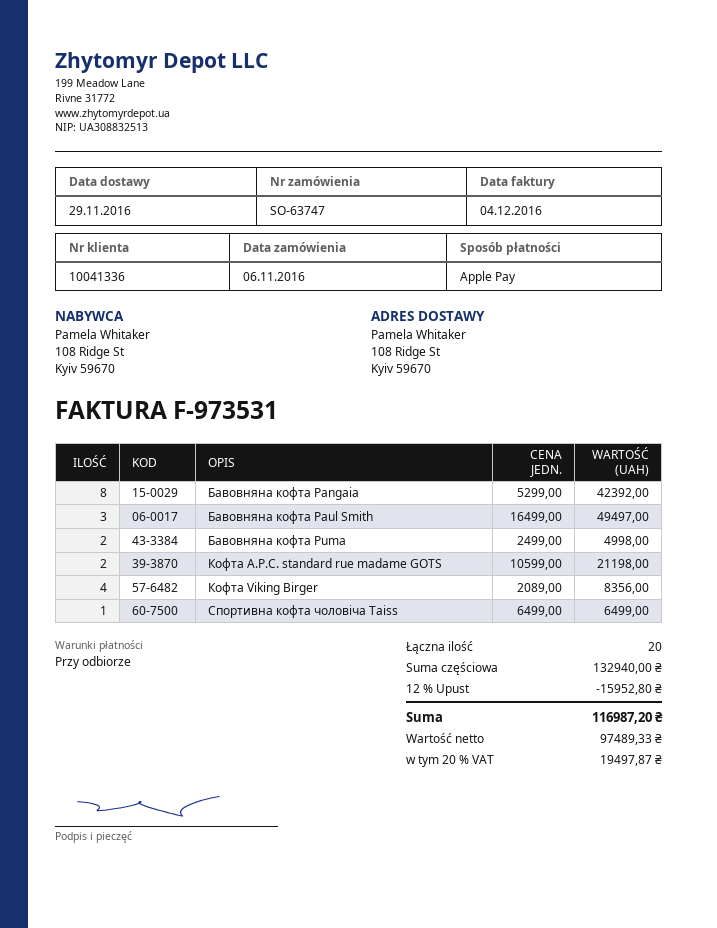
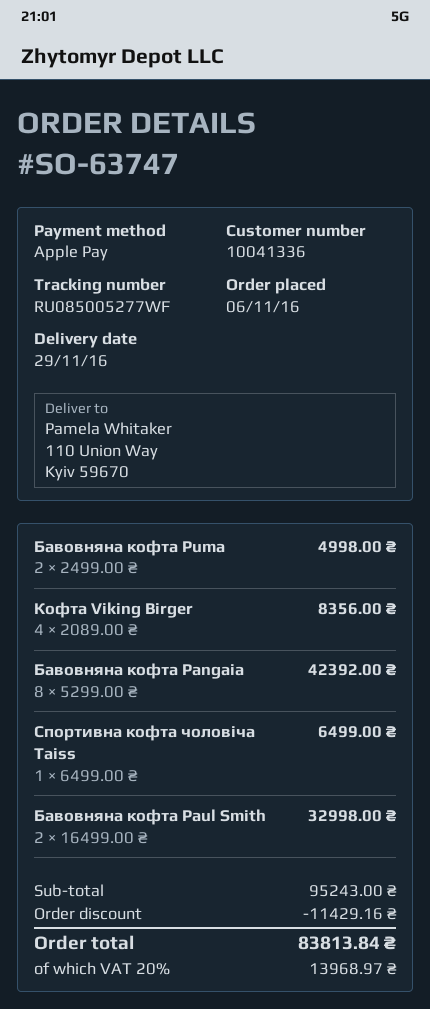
ship to: 108 Ridge St, Kyiv 59670 -> 110 Union Way, Kyiv 59670
Бавовняна кофта Paul Smith: 3 x 16499.00 = 49497.00 -> 2 x 16499.00 = 32998.00
Кофта A.P.C. standard rue madame GOTS: 2 x 10599.00 = 21198.00 -> none
subtotal: 132940.00 -> 95243.00
discount: 15952.80 -> 11429.16
tax: 20% = 19497.87 -> 20% = 13968.97
total: 116987.20 -> 83813.84

